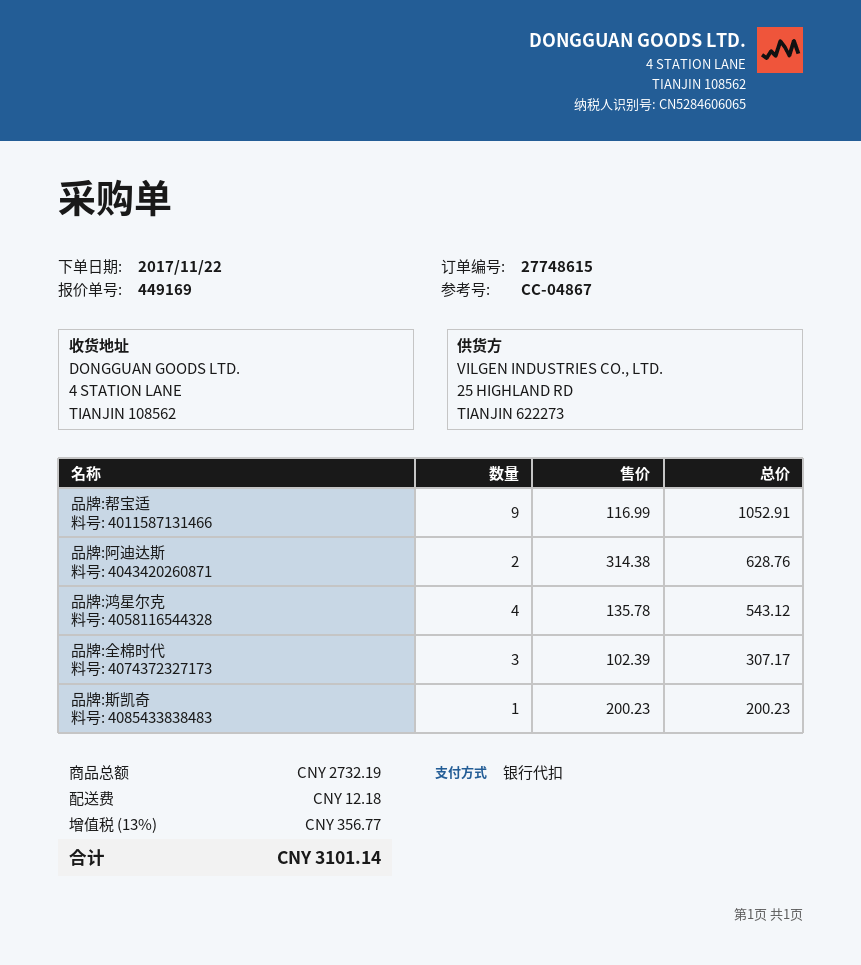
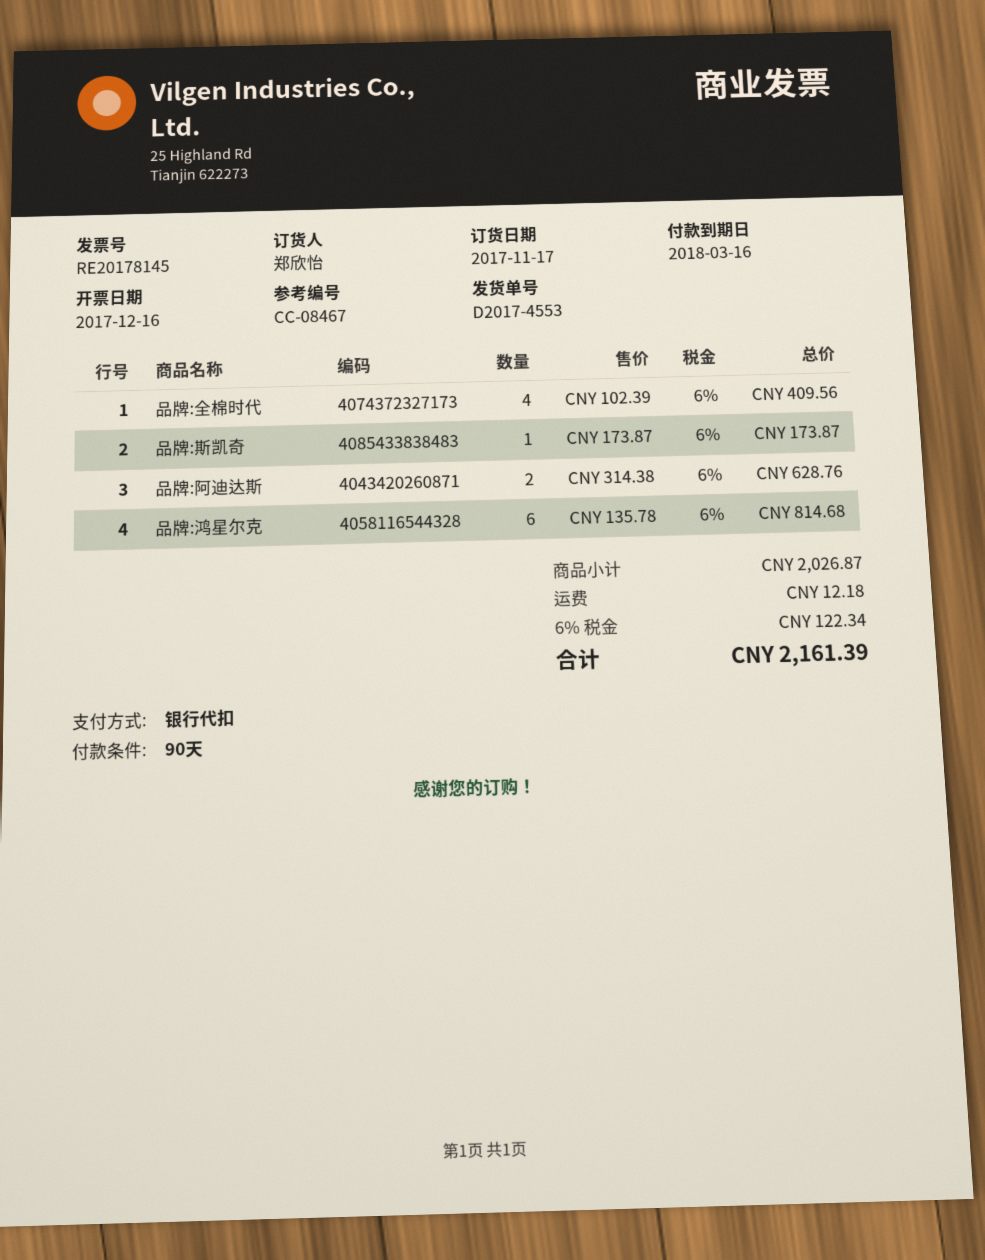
order date: 2017-11-22 -> 2017-11-17
reference: CC-04867 -> CC-08467
品牌:帮宝适: 9 x 116.99 = 1052.91 -> none
品牌:鸿星尔克: 4 x 135.78 = 543.12 -> 6 x 135.78 = 814.68
品牌:全棉时代: 3 x 102.39 = 307.17 -> 4 x 102.39 = 409.56
品牌:斯凯奇: 1 x 200.23 = 200.23 -> 1 x 173.87 = 173.87
subtotal: 2732.19 -> 2026.87
tax: 13% = 356.77 -> 6% = 122.34
total: 3101.14 -> 2161.39

